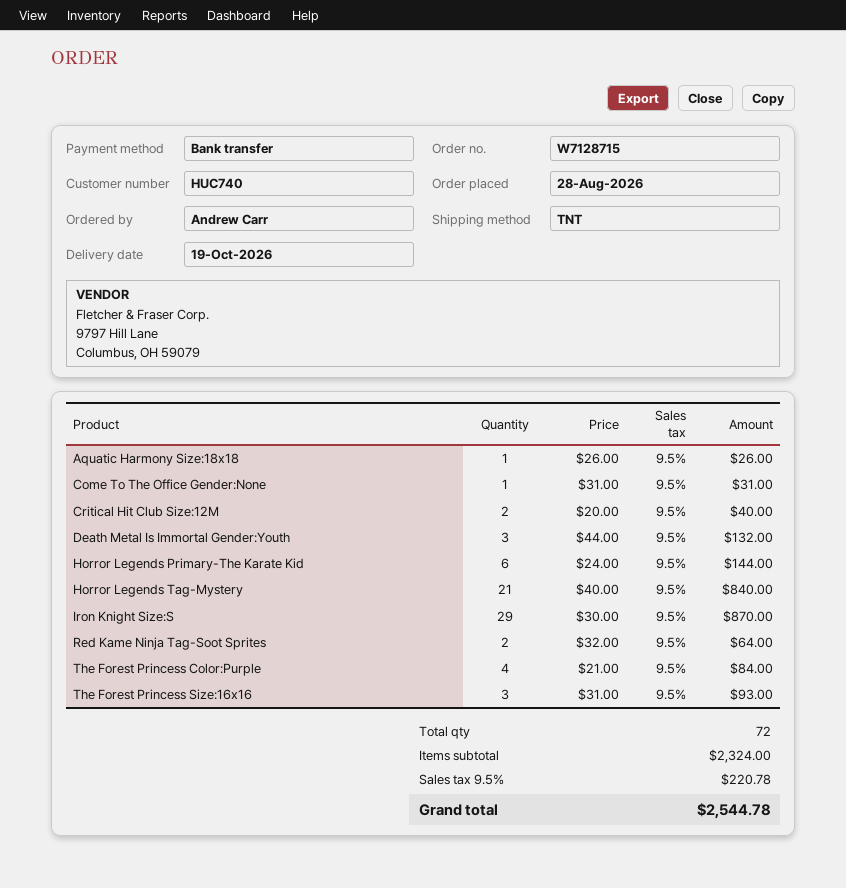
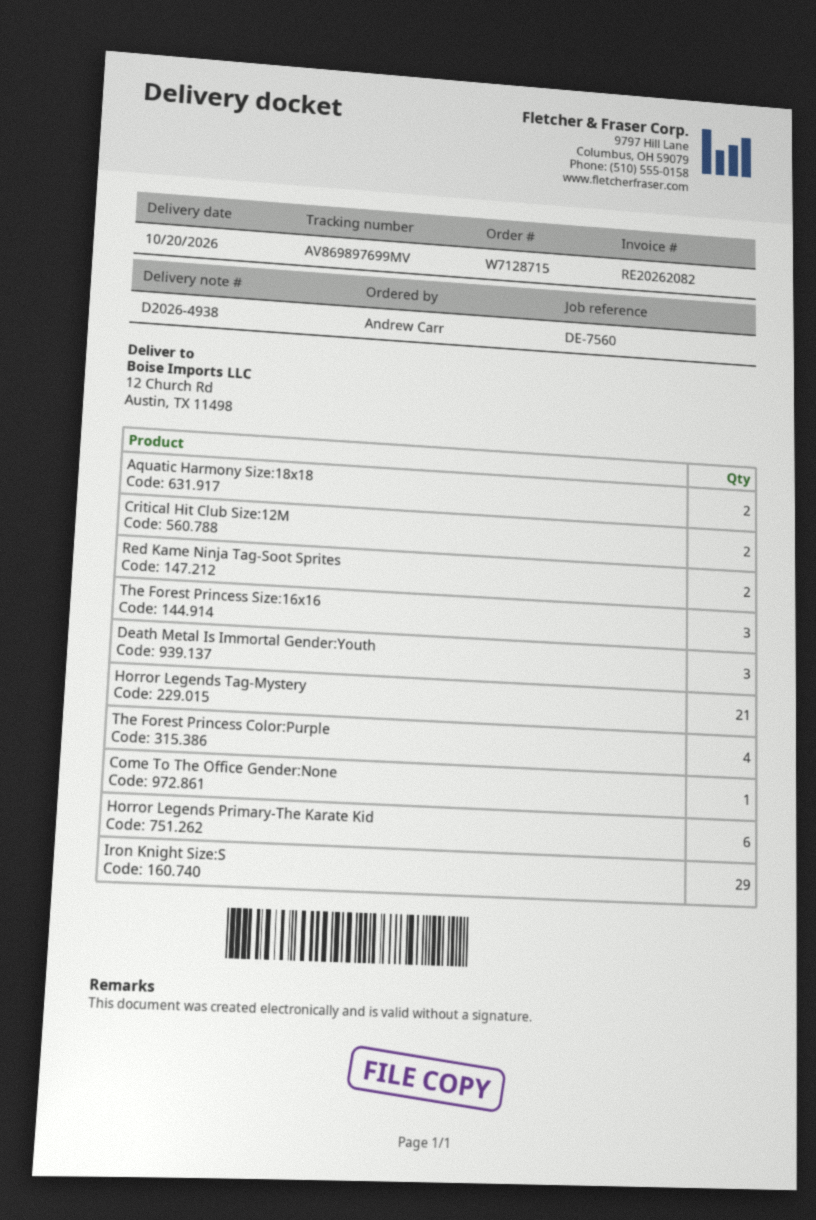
delivery date: 2026-10-19 -> 2026-10-20
Aquatic Harmony Size:18x18: 1 -> 2

